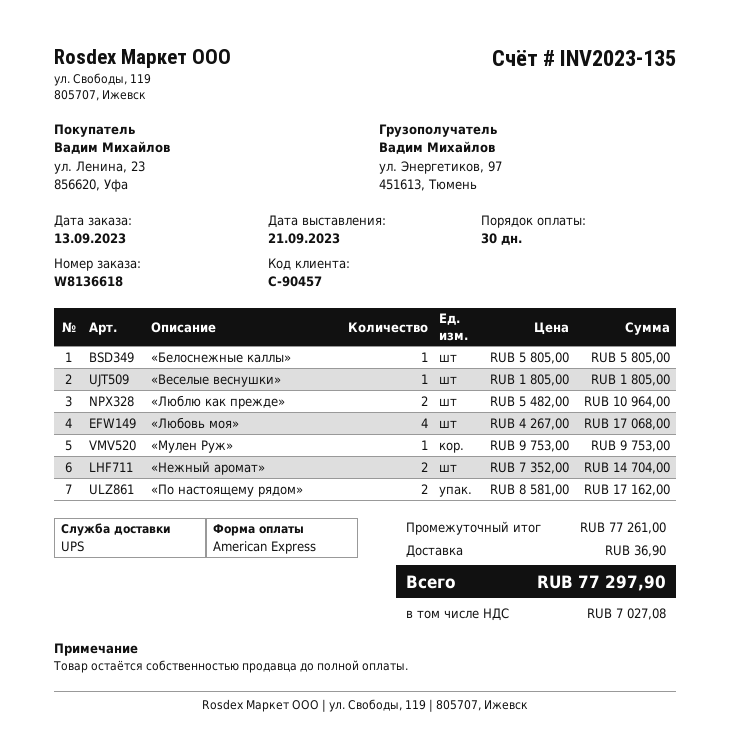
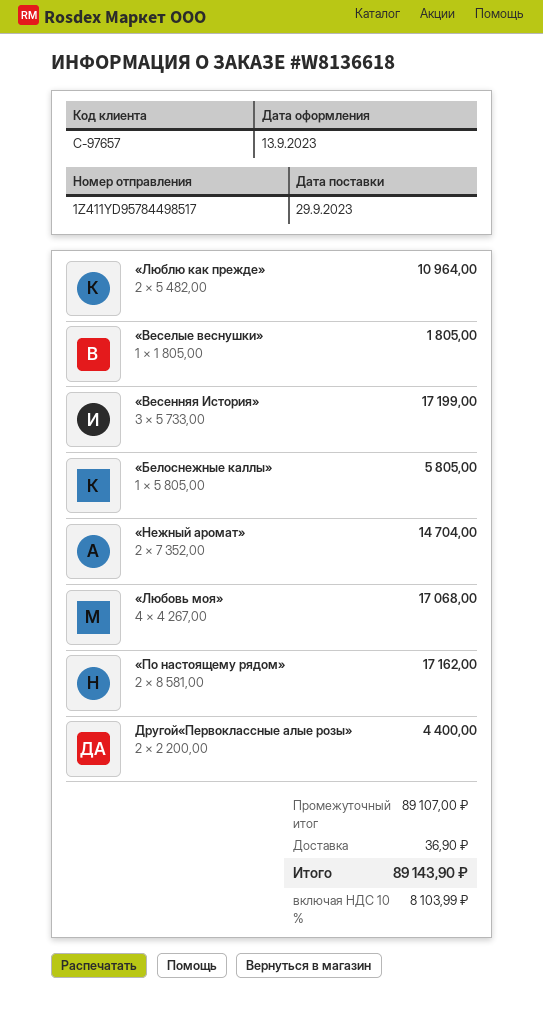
customer number: C-90457 -> C-97657
«Мулен Руж»: 1 x 9753.00 = 9753.00 -> none
«Весенняя История»: none -> 3 x 5733.00 = 17199.00
Другой«Первоклассные алые розы»: none -> 2 x 2200.00 = 4400.00
subtotal: 77261.00 -> 89107.00
tax: 7027.08 -> 8103.99
total: 77297.90 -> 89143.90

